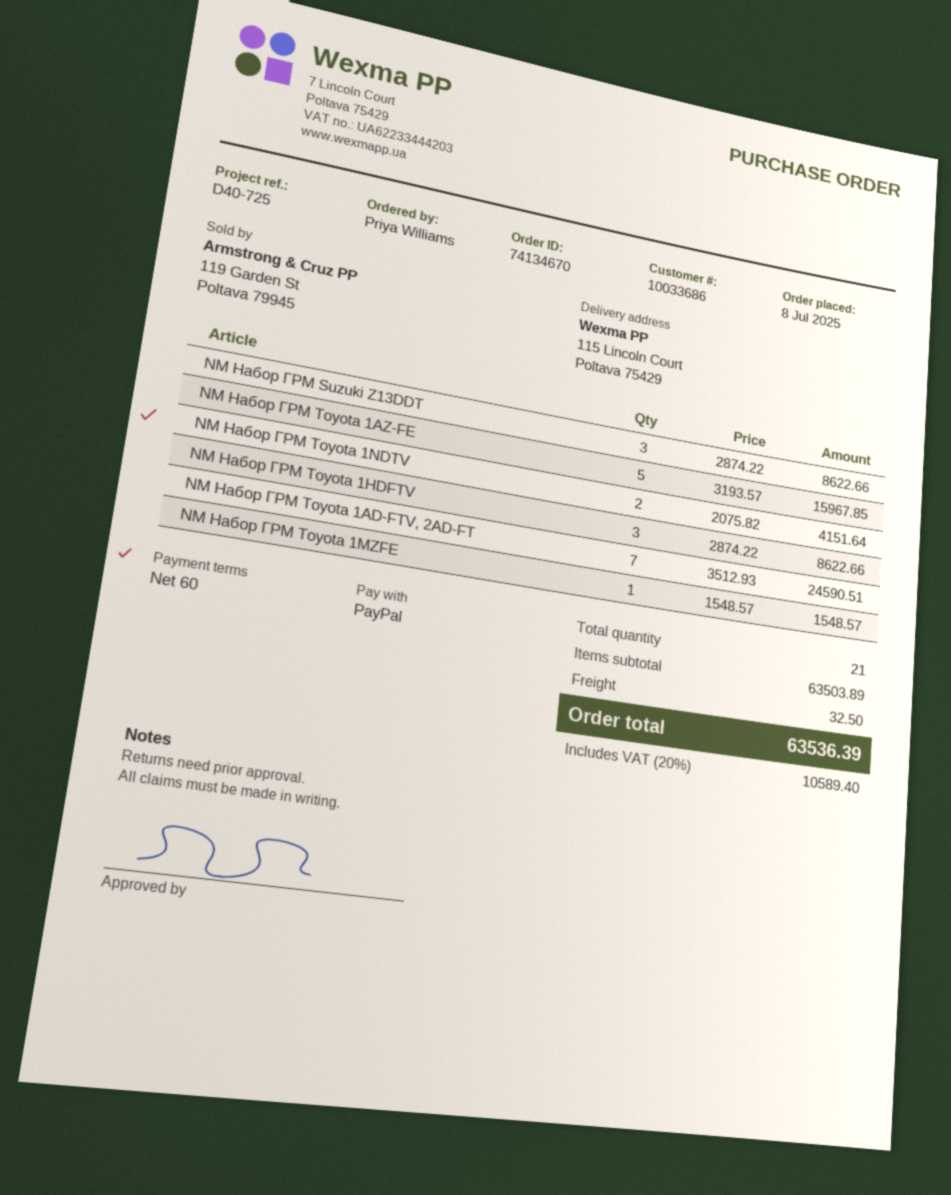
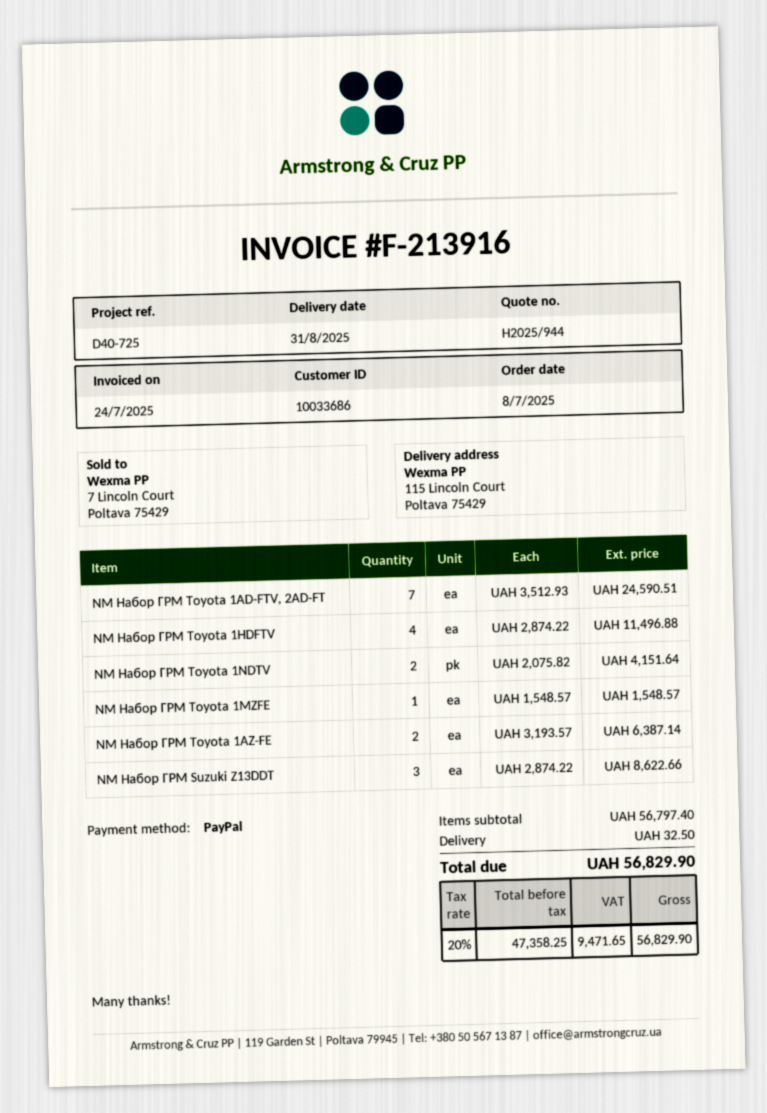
NM Набор ГРМ Toyota 1AZ-FE: 5 x 3193.57 = 15967.85 -> 2 x 3193.57 = 6387.14
NM Набор ГРМ Toyota 1HDFTV: 3 x 2874.22 = 8622.66 -> 4 x 2874.22 = 11496.88
subtotal: 63503.89 -> 56797.40
tax: 20% = 10589.40 -> 20% = 9471.65
total: 63536.39 -> 56829.90

